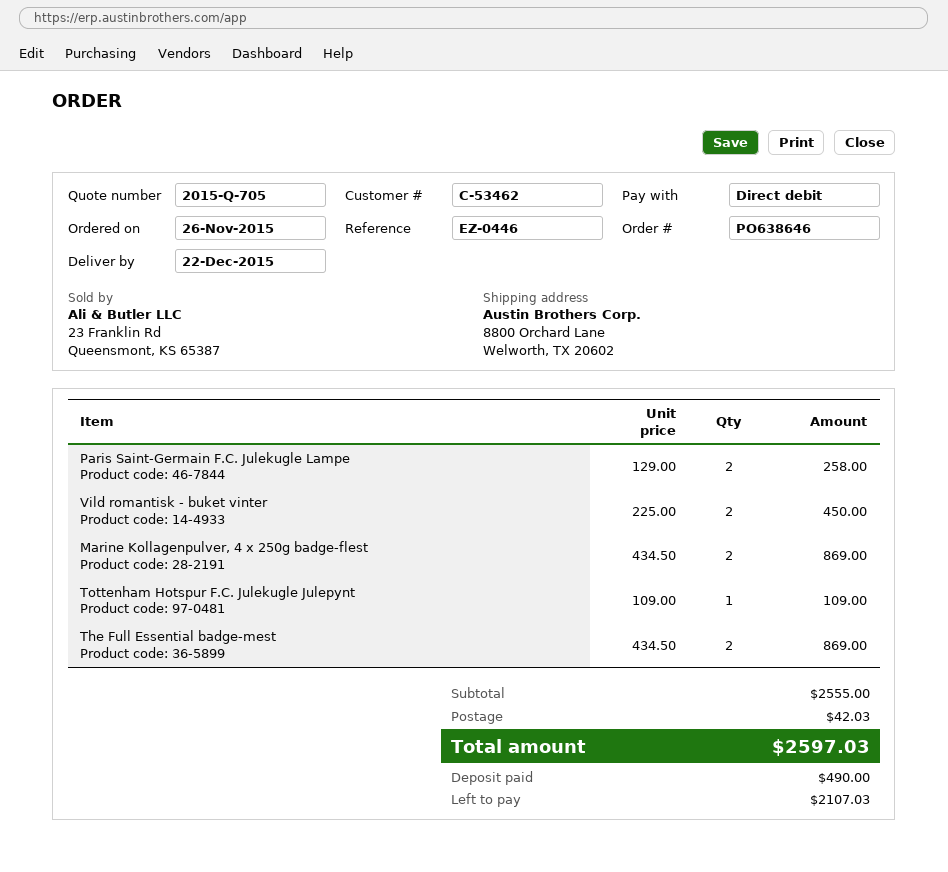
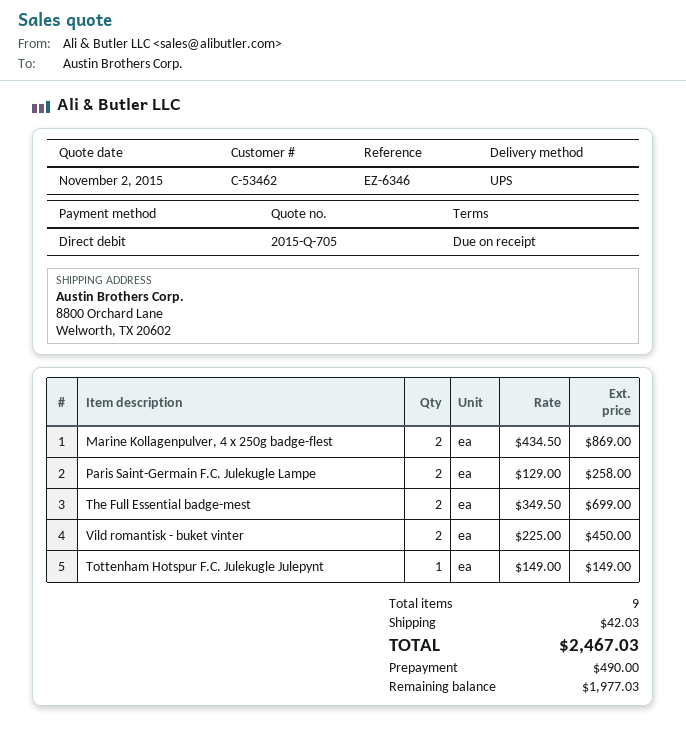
reference: EZ-0446 -> EZ-6346
Tottenham Hotspur F.C. Julekugle Julepynt: 1 x 109.00 = 109.00 -> 1 x 149.00 = 149.00
The Full Essential badge-mest: 2 x 434.50 = 869.00 -> 2 x 349.50 = 699.00
total: 2597.03 -> 2467.03
balance: 2107.03 -> 1977.03

